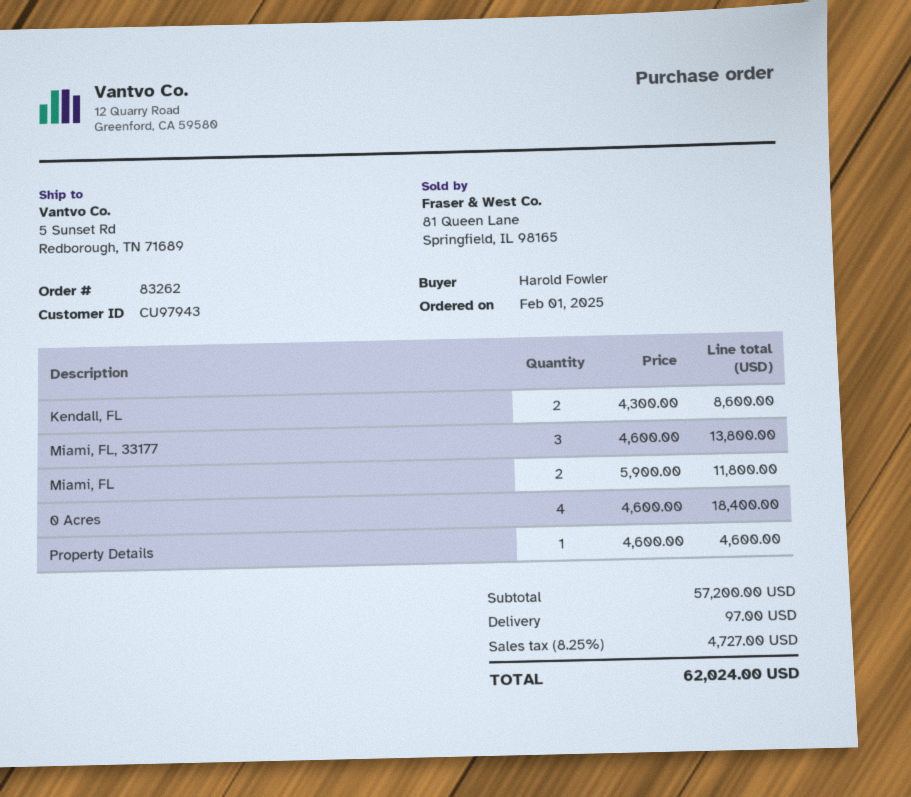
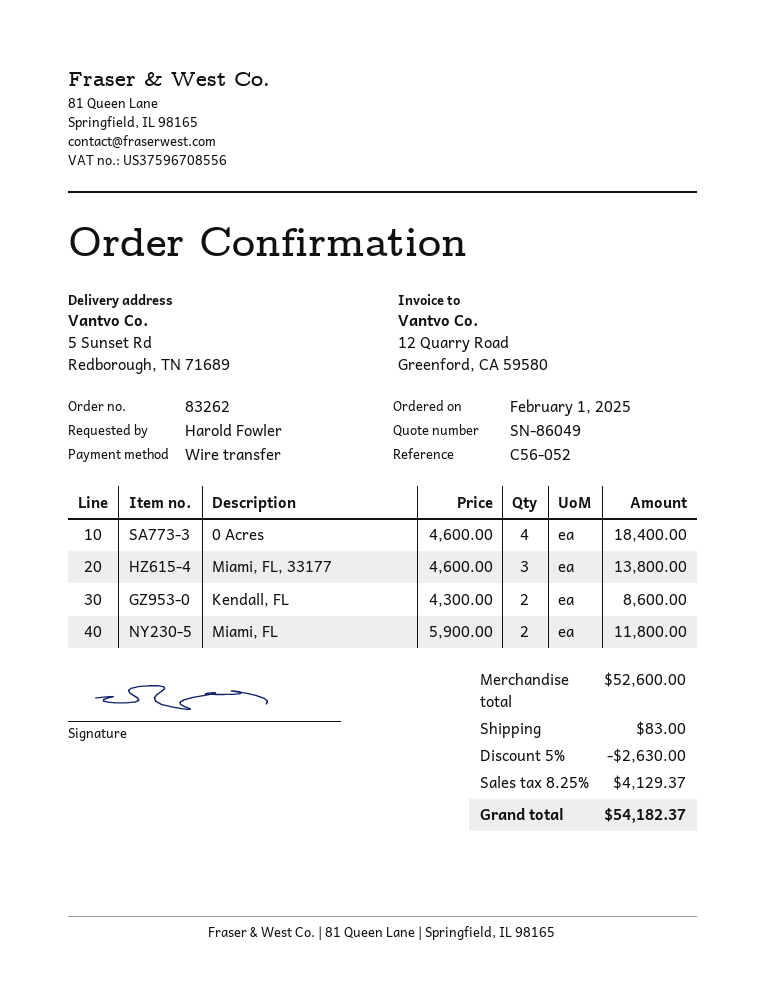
Property Details: 1 x 4600.00 = 4600.00 -> none
subtotal: 57200.00 -> 52600.00
discount: none -> 5% = 2630.00
shipping: 97.00 -> 83.00
tax: 8.25% = 4727.00 -> 8.25% = 4129.37
total: 62024.00 -> 54182.37

